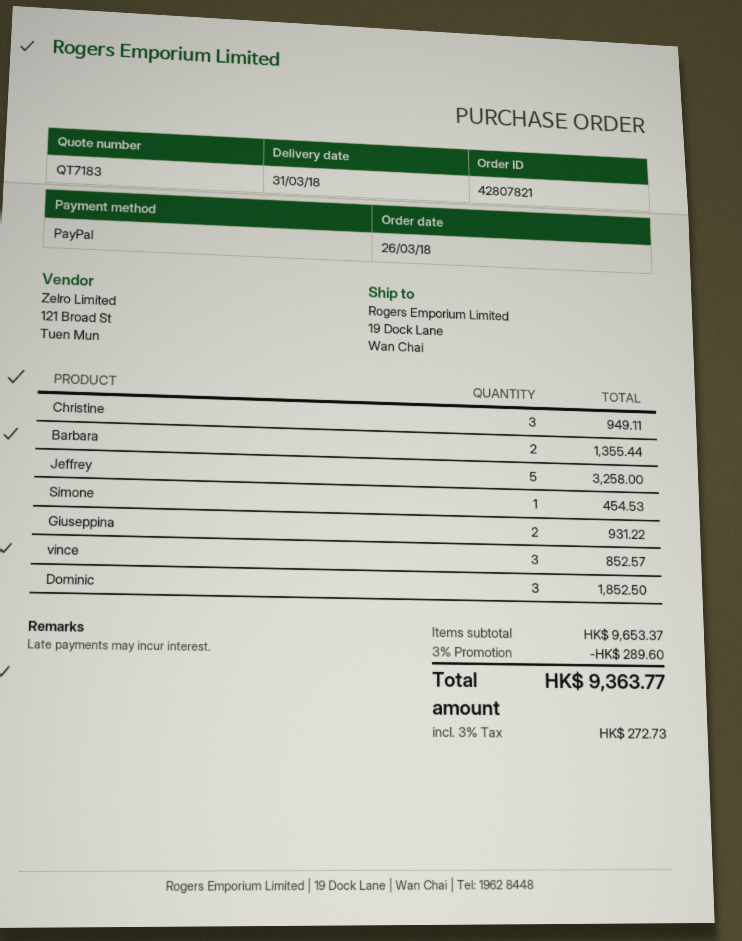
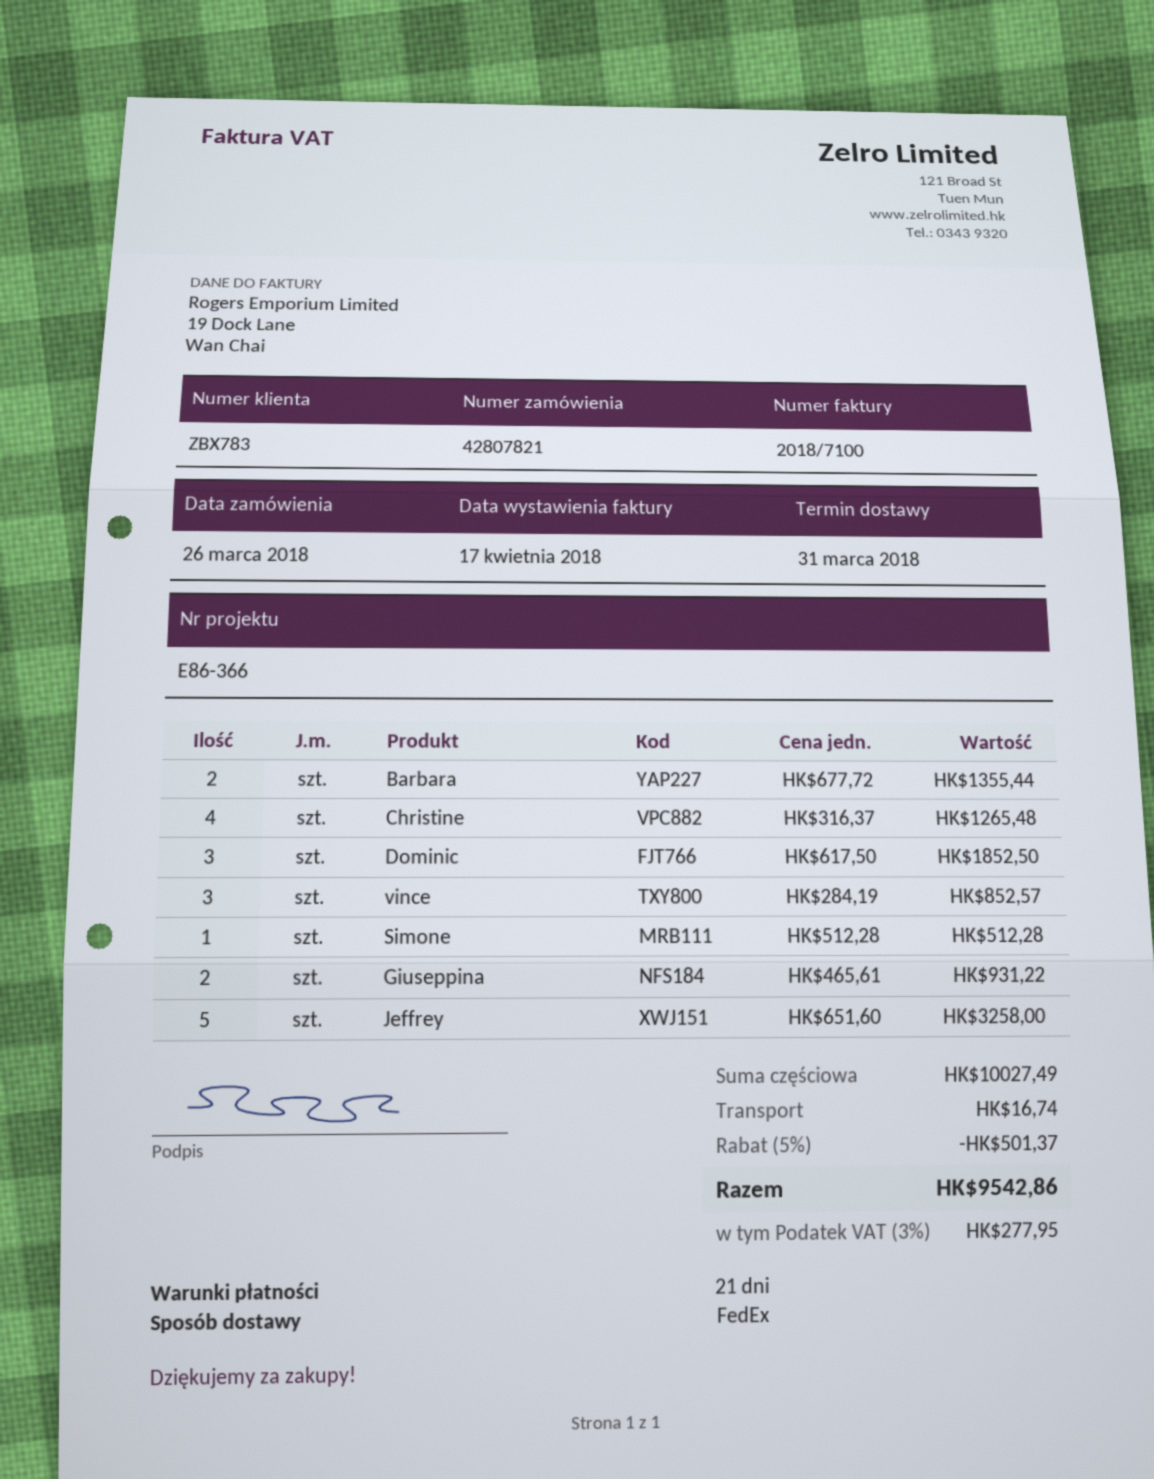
Christine: 3 for 949.11 -> 4 for 1265.48
Simone: 1 for 454.53 -> 1 for 512.28
subtotal: 9653.37 -> 10027.49
discount: 3% = 289.60 -> 5% = 501.37
shipping: none -> 16.74
tax: 3% = 272.73 -> 3% = 277.95
total: 9363.77 -> 9542.86

